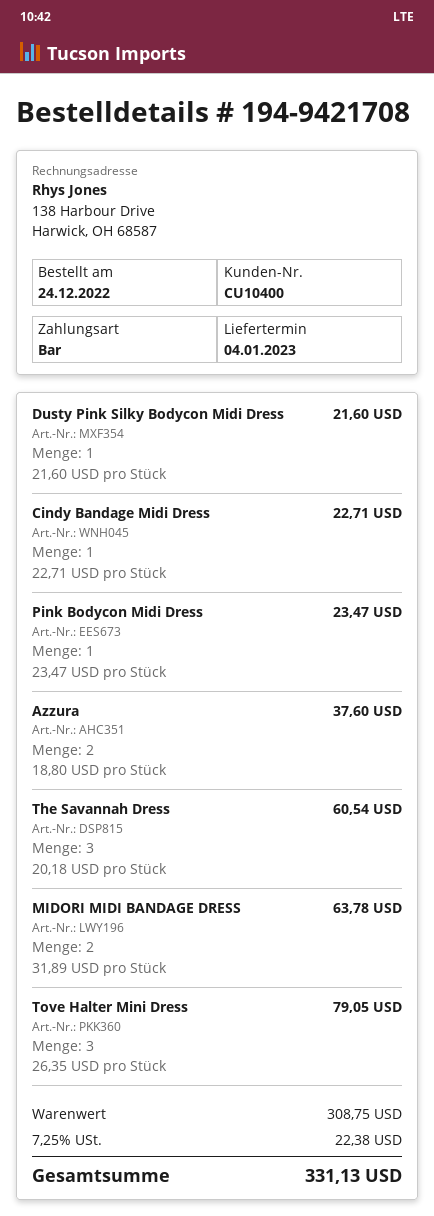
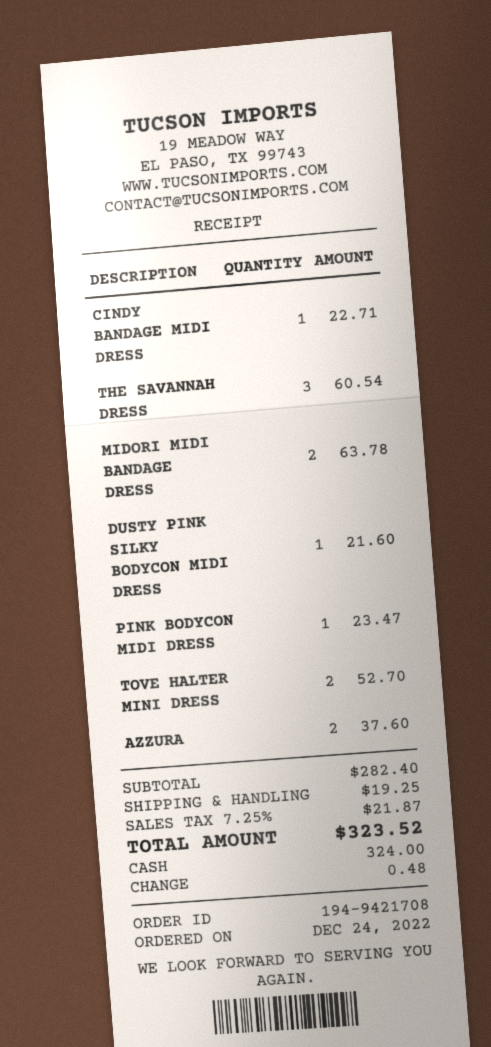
Tove Halter Mini Dress: 3 for 79.05 -> 2 for 52.70
subtotal: 308.75 -> 282.40
shipping: none -> 19.25
tax: 7.25% = 22.38 -> 7.25% = 21.87
total: 331.13 -> 323.52

